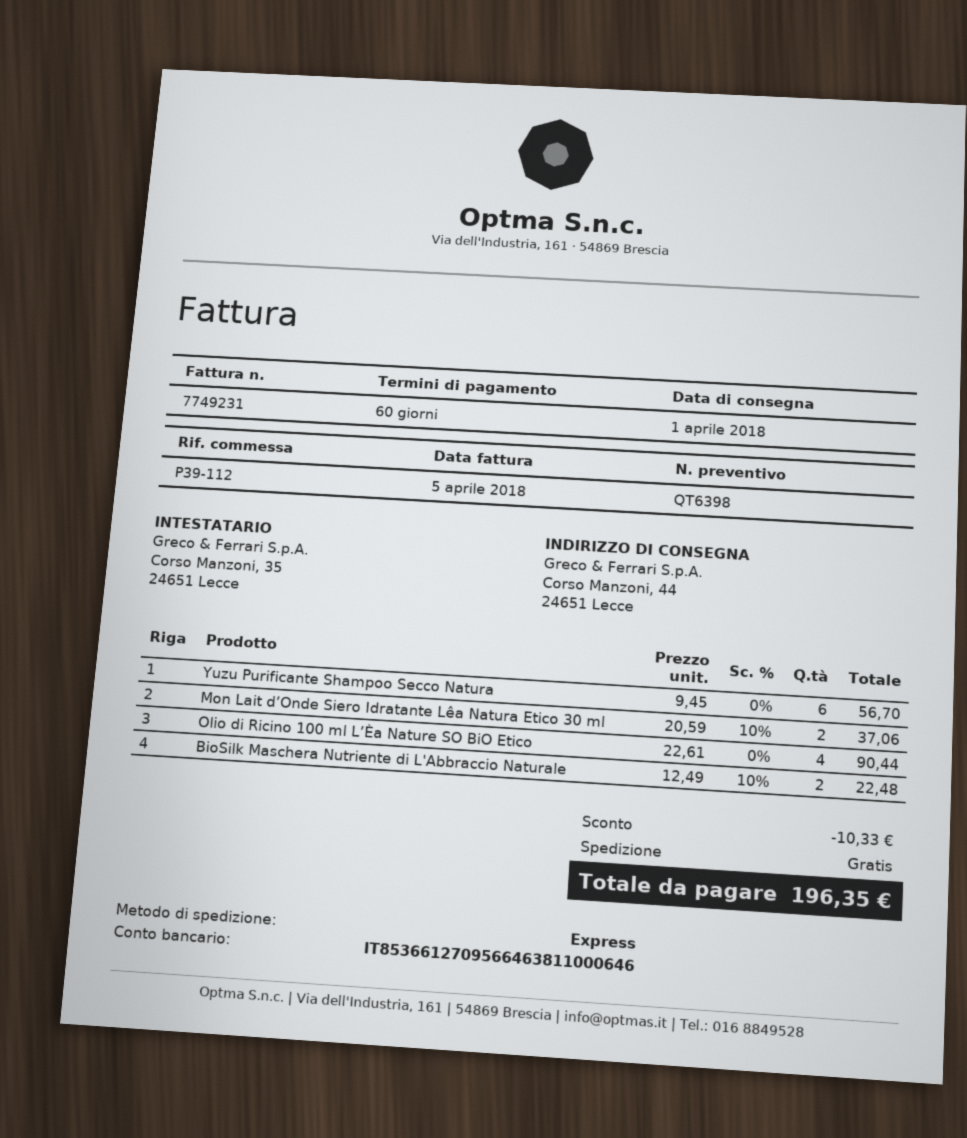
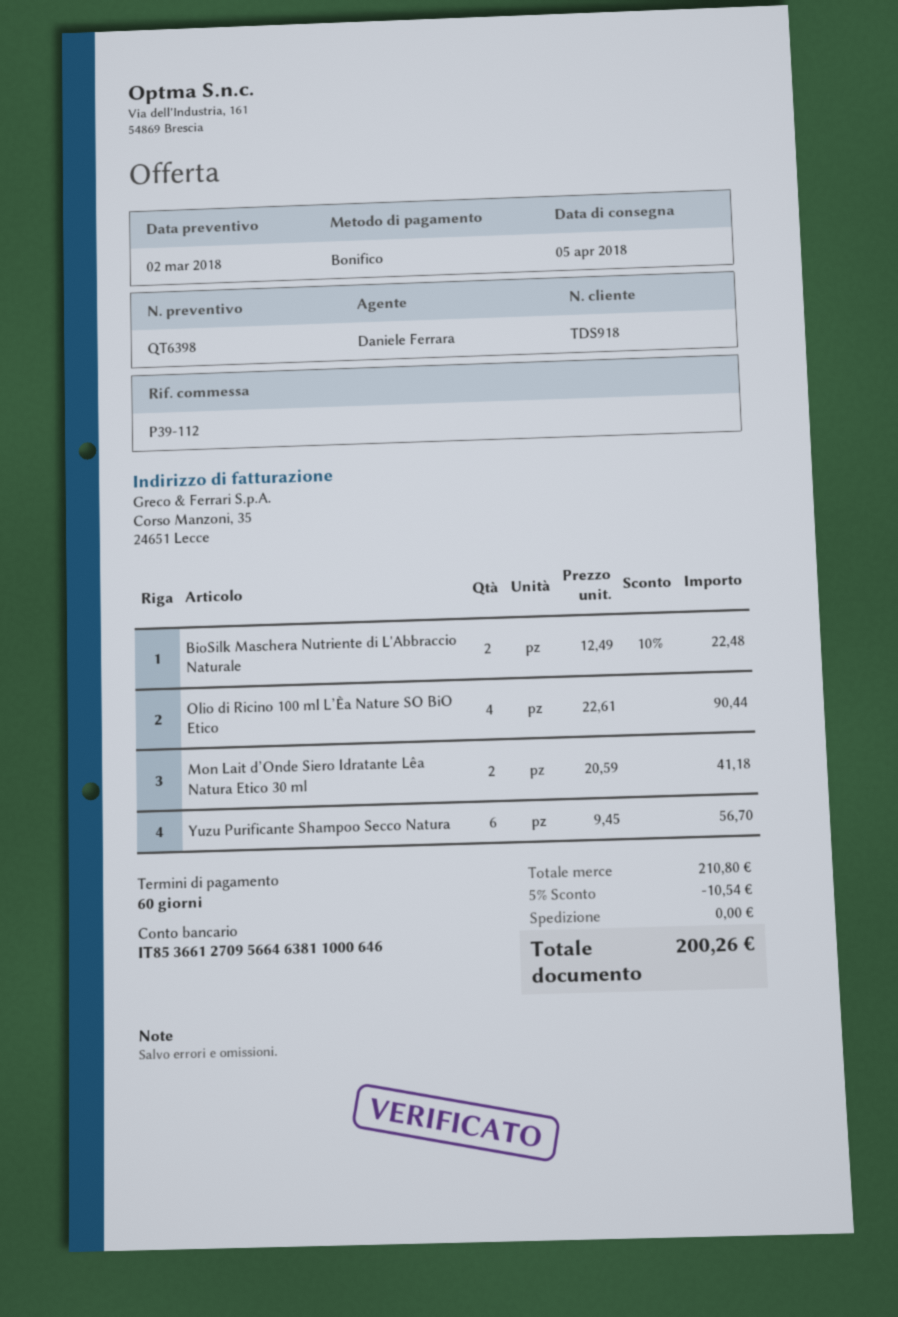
delivery date: 2018-04-01 -> 2018-04-05
Mon Lait d’Onde Siero Idratante Lêa Natura Etico 30 ml: 2 x 20.59 - 10% = 37.06 -> 2 x 20.59 = 41.18
discount: 10.33 -> 10.54
total: 196.35 -> 200.26

